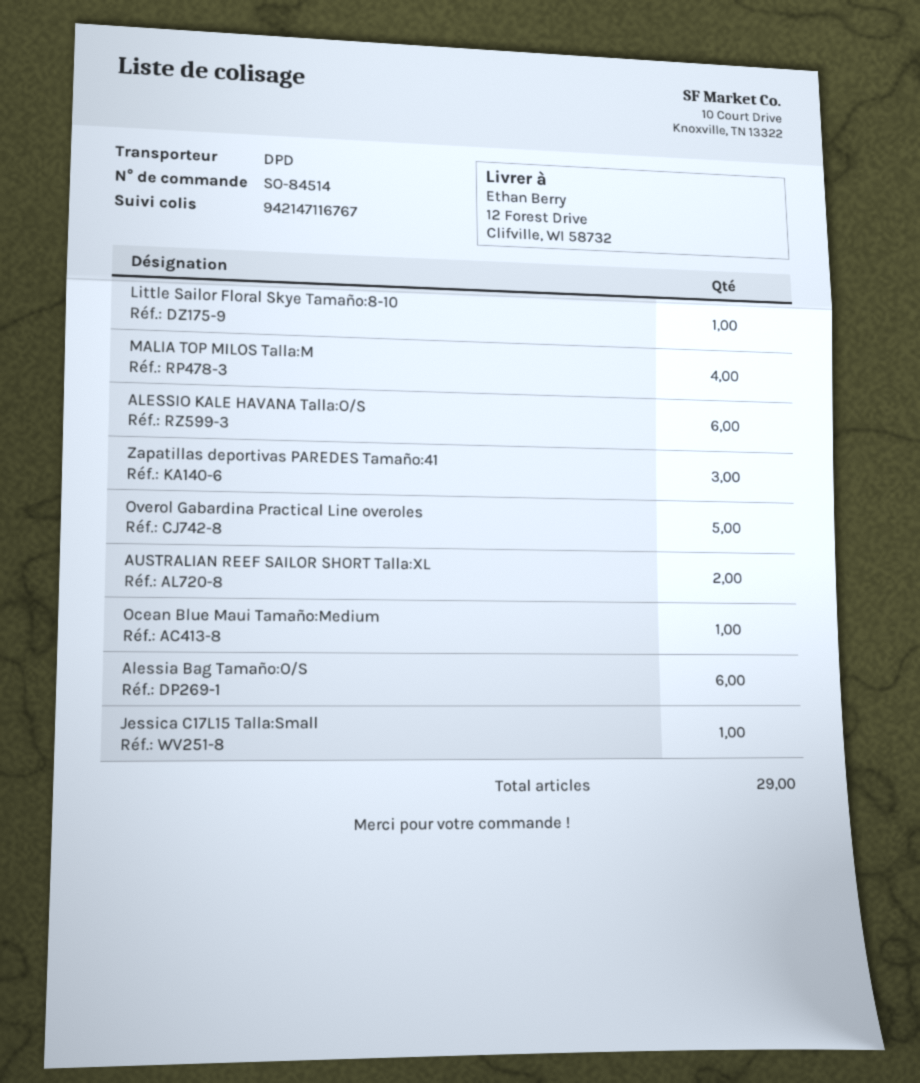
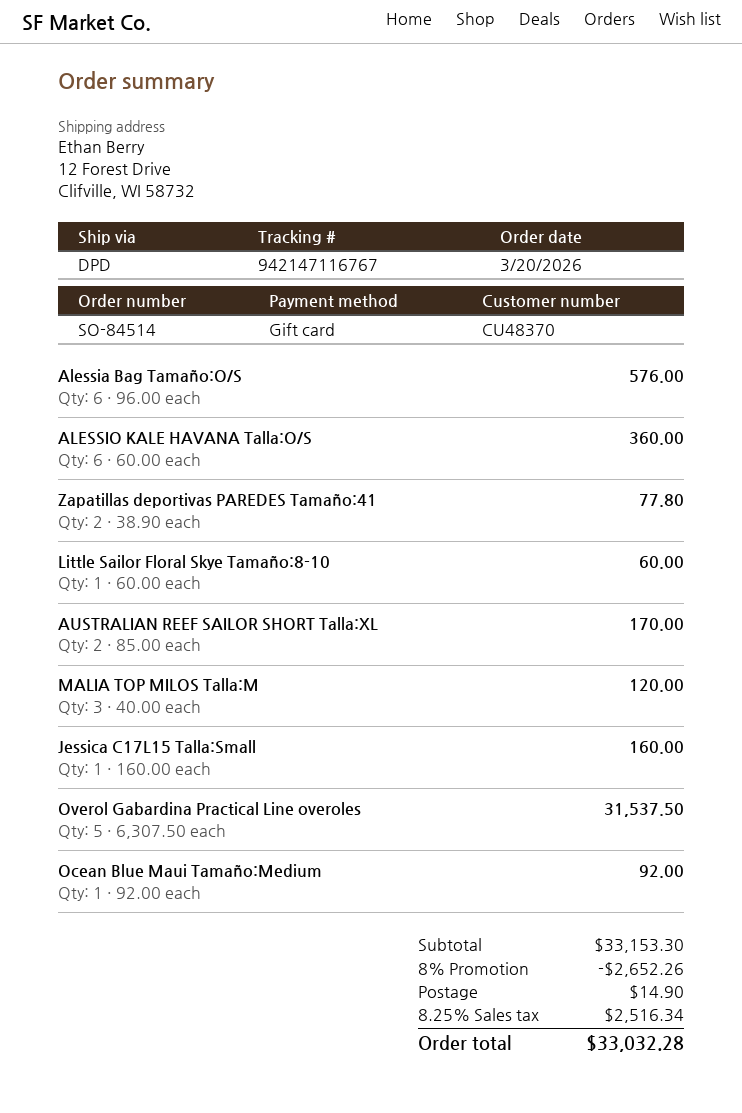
MALIA TOP MILOS Talla:M: 4 -> 3
Zapatillas deportivas PAREDES Tamaño:41: 3 -> 2

